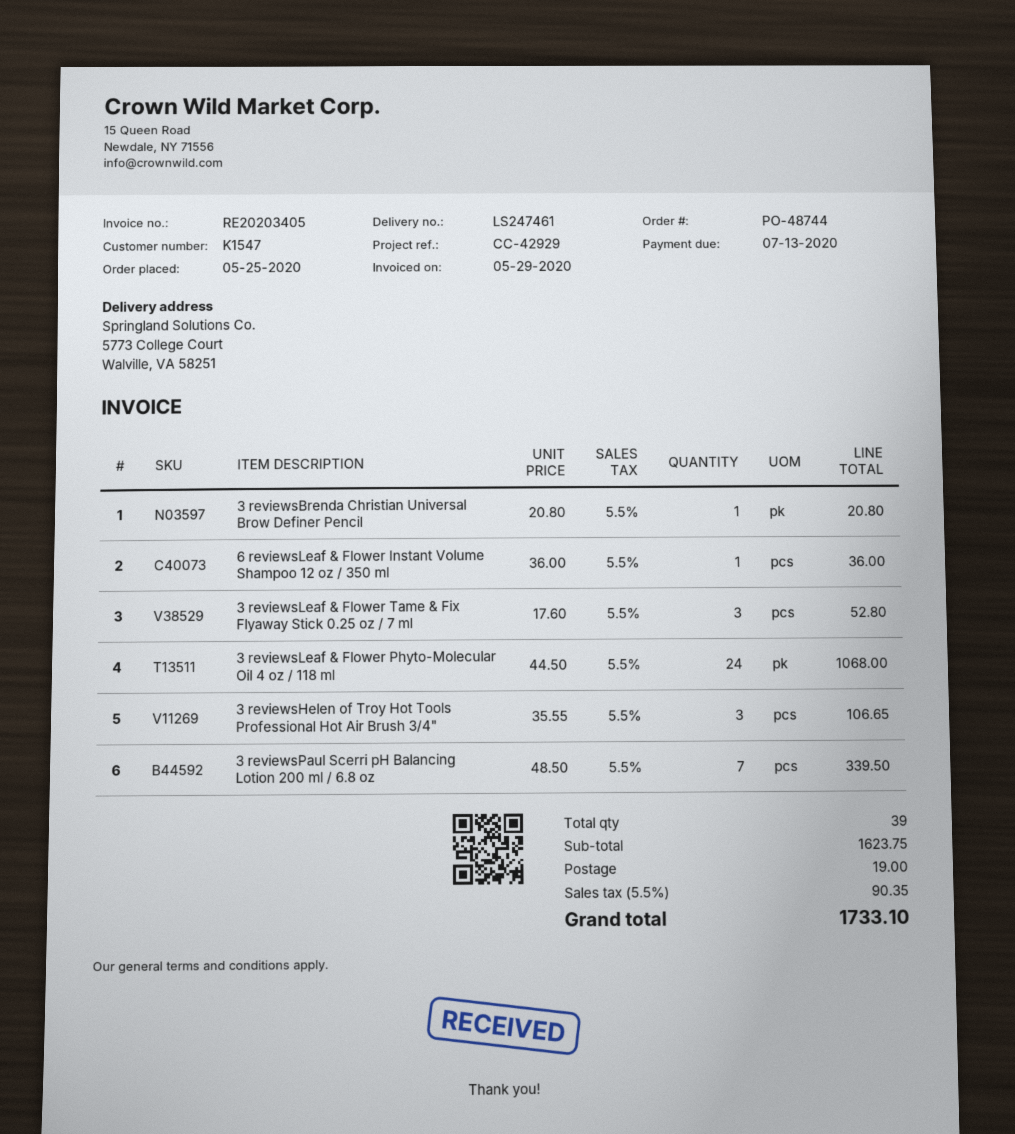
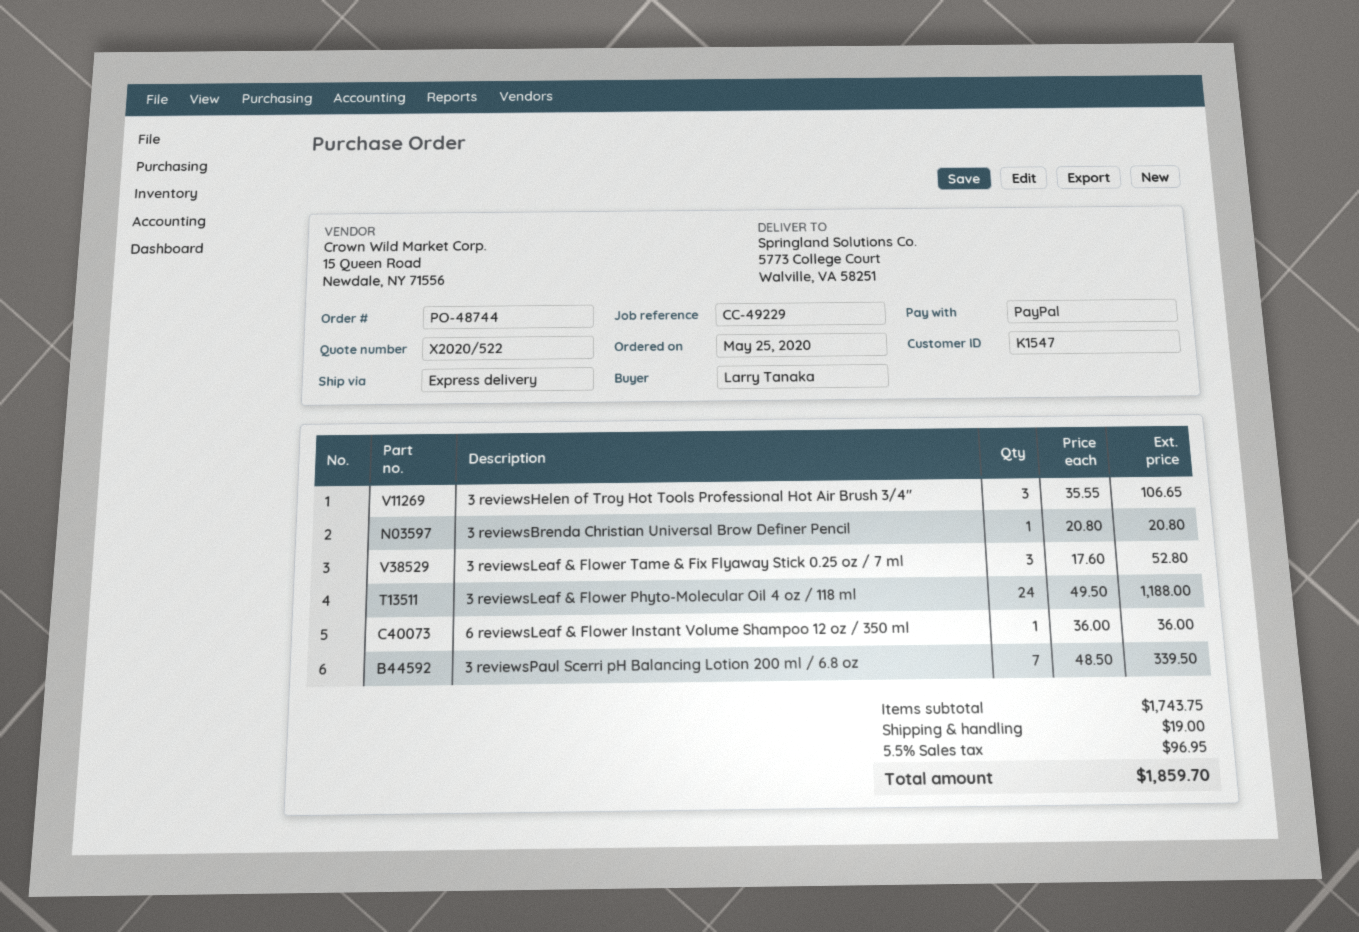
reference: CC-42929 -> CC-49229
3 reviewsLeaf & Flower Phyto-Molecular Oil 4 oz / 118 ml: 24 x 44.50 = 1068.00 -> 24 x 49.50 = 1188.00
subtotal: 1623.75 -> 1743.75
tax: 5.5% = 90.35 -> 5.5% = 96.95
total: 1733.10 -> 1859.70

